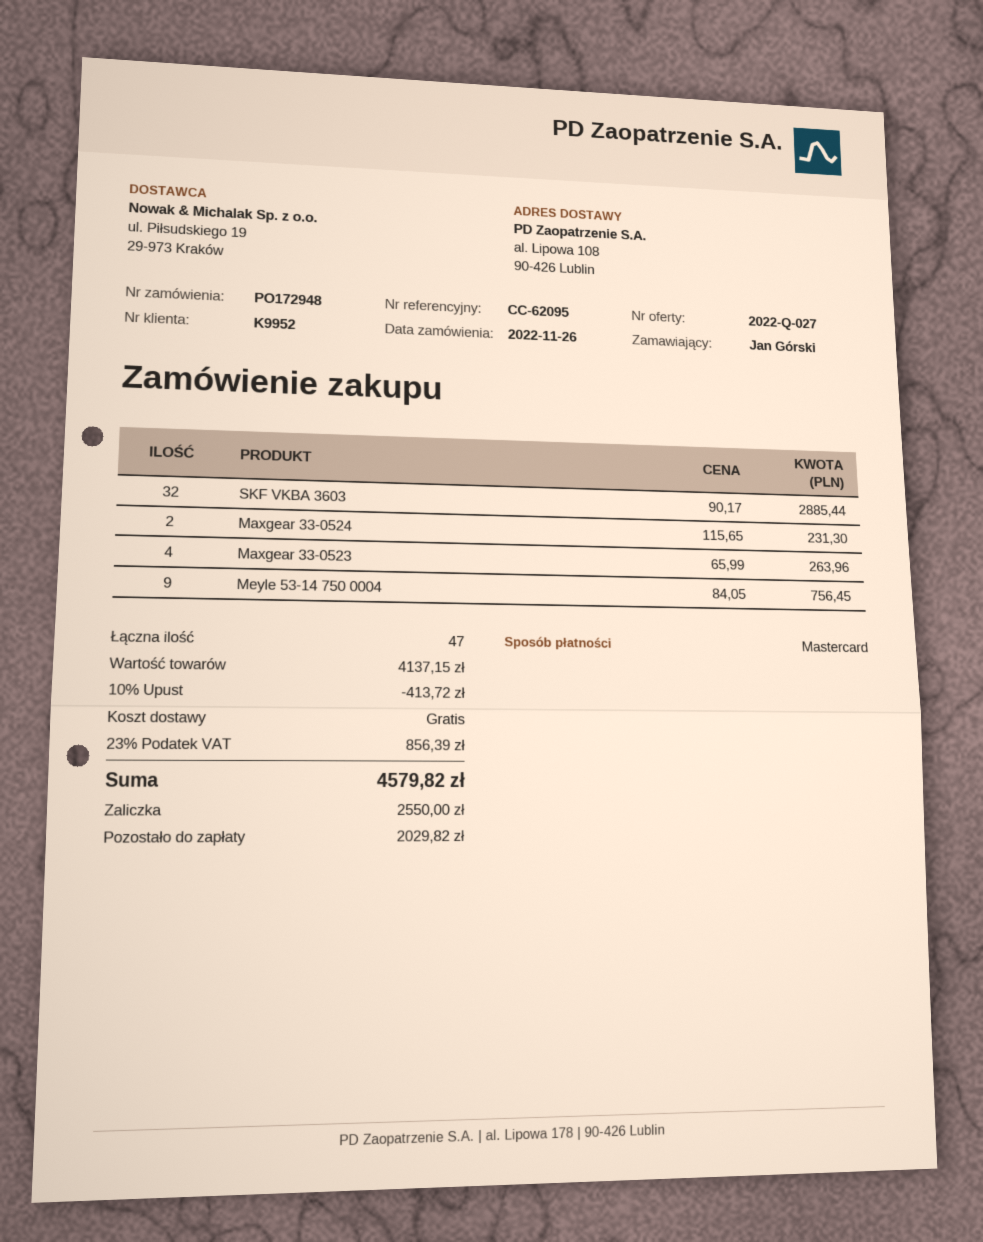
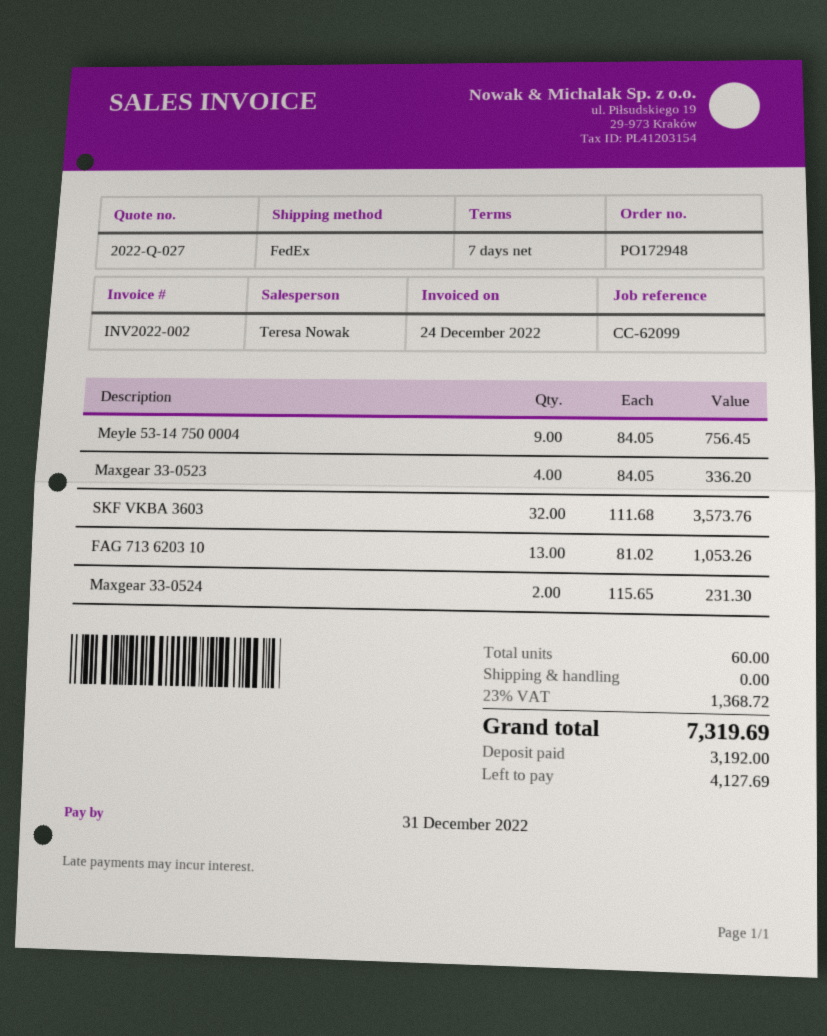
reference: CC-62095 -> CC-62099
SKF VKBA 3603: 32 x 90.17 = 2885.44 -> 32 x 111.68 = 3573.76
Maxgear 33-0523: 4 x 65.99 = 263.96 -> 4 x 84.05 = 336.20
FAG 713 6203 10: none -> 13 x 81.02 = 1053.26
total quantity: 47 -> 60
discount: 10% = 413.72 -> none
tax: 23% = 856.39 -> 23% = 1368.72
total: 4579.82 -> 7319.69
deposit: 2550.00 -> 3192.00
balance: 2029.82 -> 4127.69

